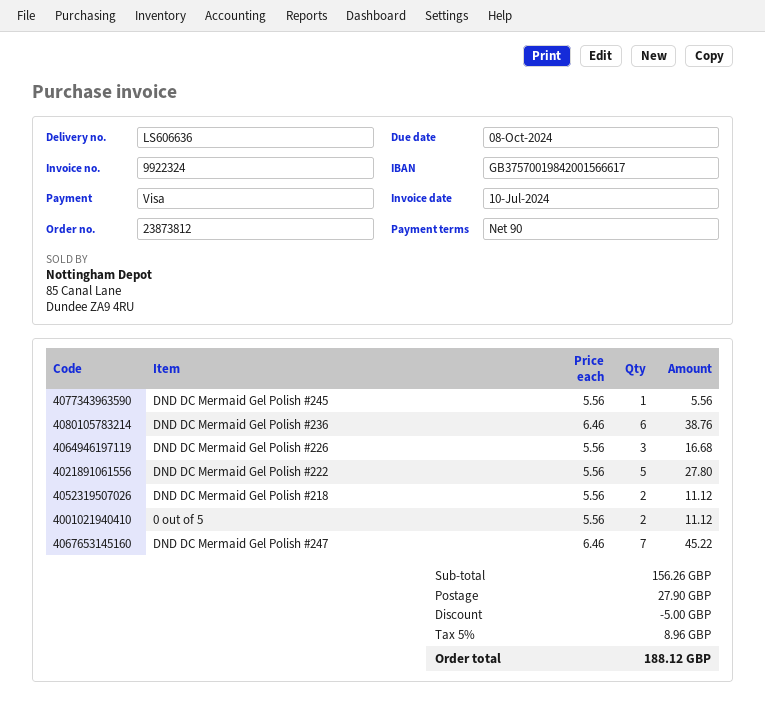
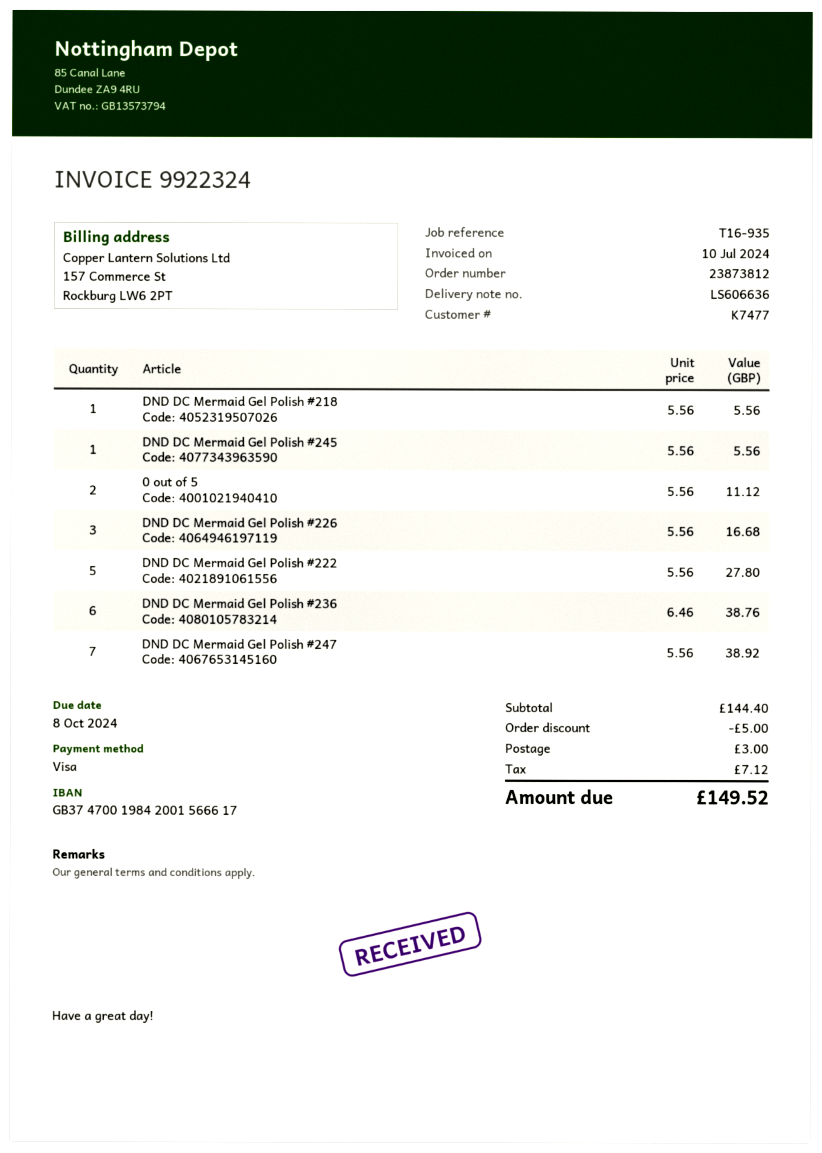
bank account: GB37570019842001566617 -> GB37470019842001566617
DND DC Mermaid Gel Polish #218: 2 x 5.56 = 11.12 -> 1 x 5.56 = 5.56
DND DC Mermaid Gel Polish #247: 7 x 6.46 = 45.22 -> 7 x 5.56 = 38.92
subtotal: 156.26 -> 144.40
shipping: 27.90 -> 3.00
tax: 8.96 -> 7.12
total: 188.12 -> 149.52

